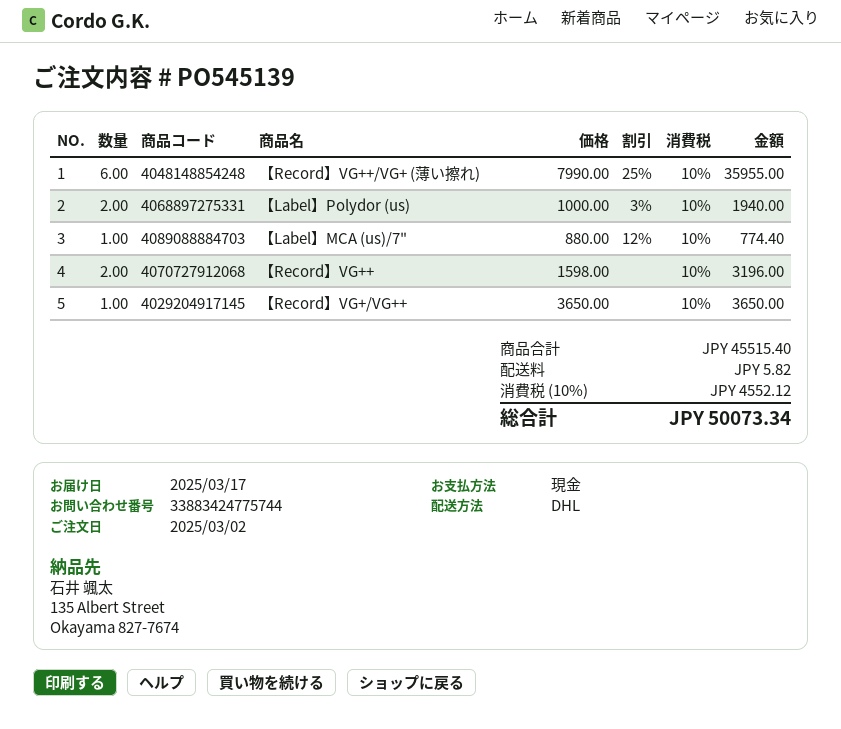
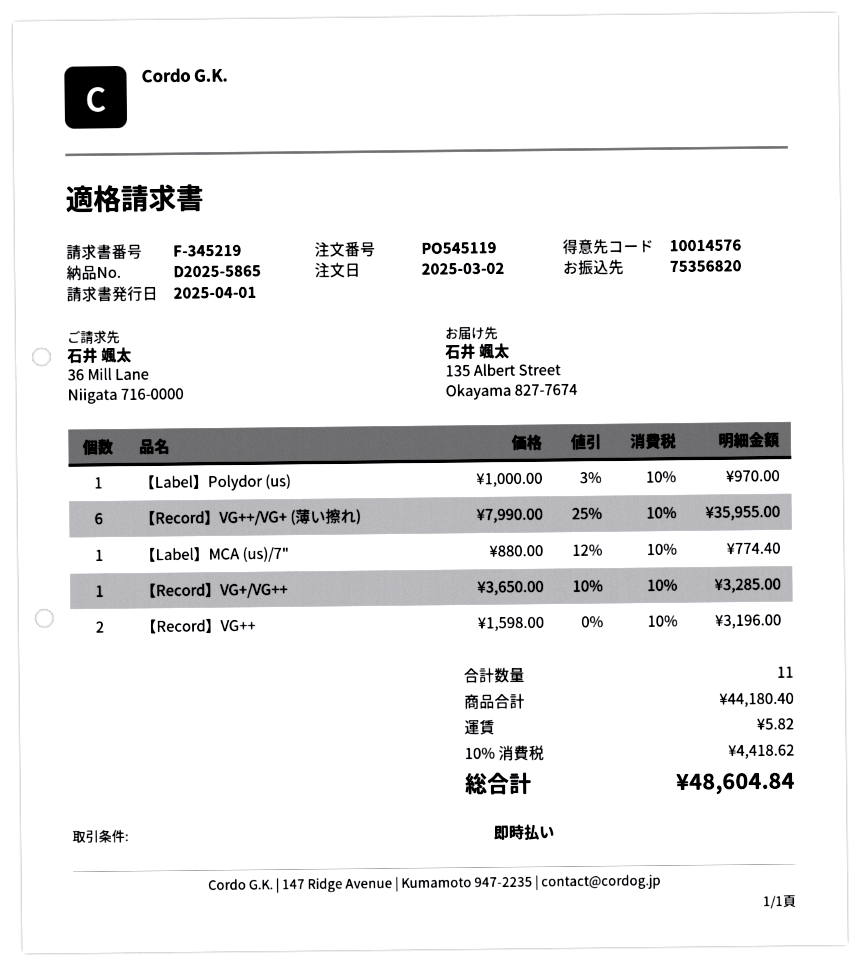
order number: PO545139 -> PO545119
【Label】Polydor (us): 2 x 1000.00 - 3% = 1940.00 -> 1 x 1000.00 - 3% = 970.00
【Record】VG+/VG++: 1 x 3650.00 = 3650.00 -> 1 x 3650.00 - 10% = 3285.00
subtotal: 45515.40 -> 44180.40
tax: 10% = 4552.12 -> 10% = 4418.62
total: 50073.34 -> 48604.84

